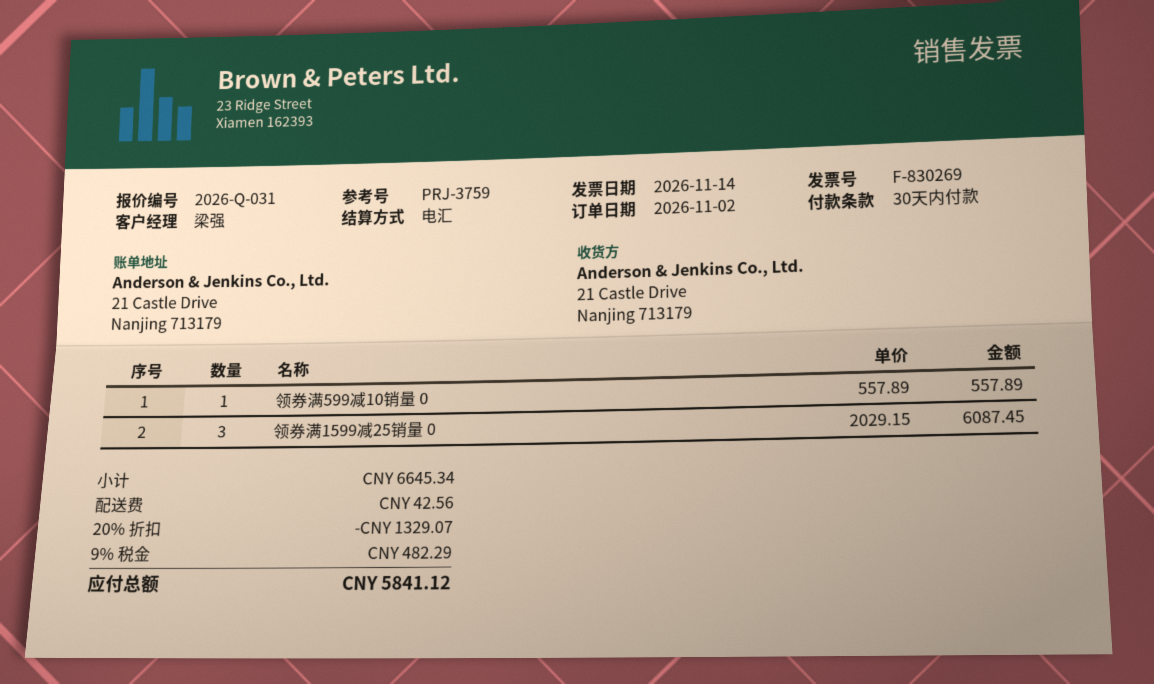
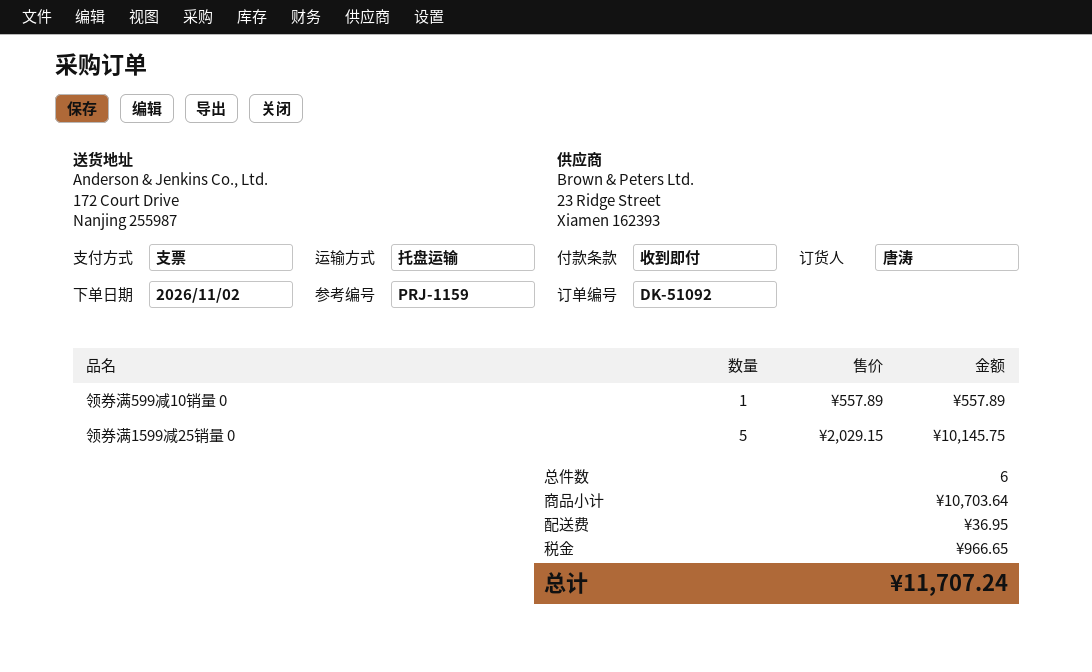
payment terms: 30 days -> on receipt
reference: PRJ-3759 -> PRJ-1159
payment method: bank transfer -> cheque
ship to: 21 Castle Drive, Nanjing 713179 -> 172 Court Drive, Nanjing 255987
领券满1599减25销量 0: 3 x 2029.15 = 6087.45 -> 5 x 2029.15 = 10145.75
subtotal: 6645.34 -> 10703.64
discount: 20% = 1329.07 -> none
shipping: 42.56 -> 36.95
tax: 482.29 -> 966.65
total: 5841.12 -> 11707.24

